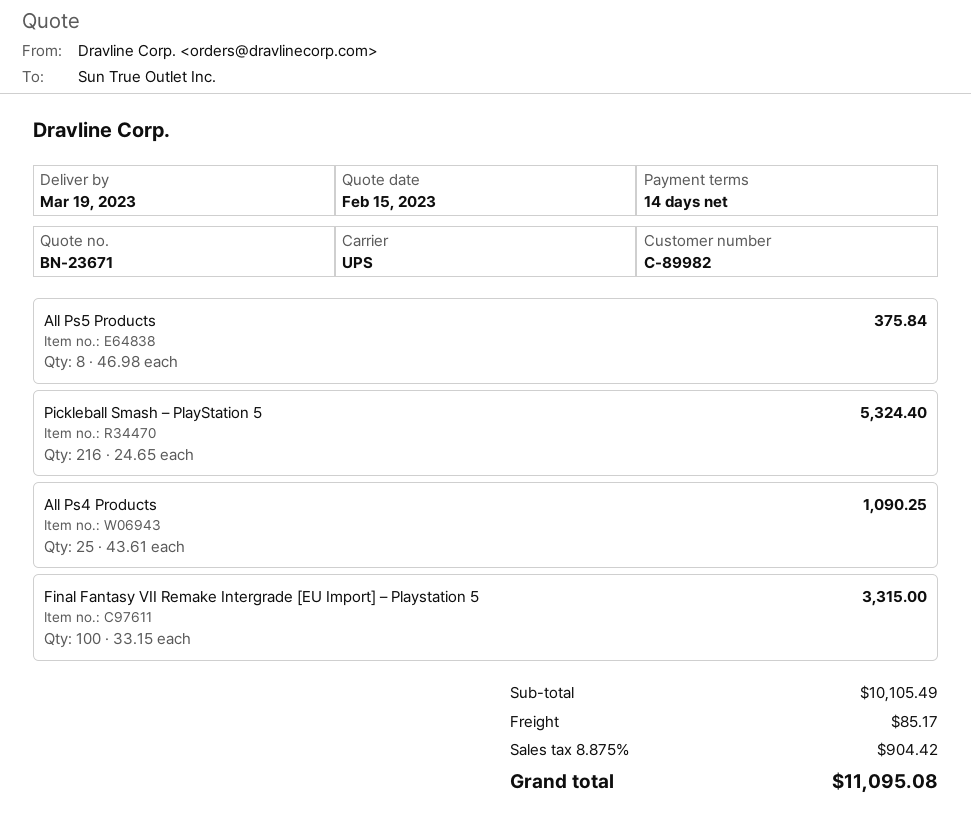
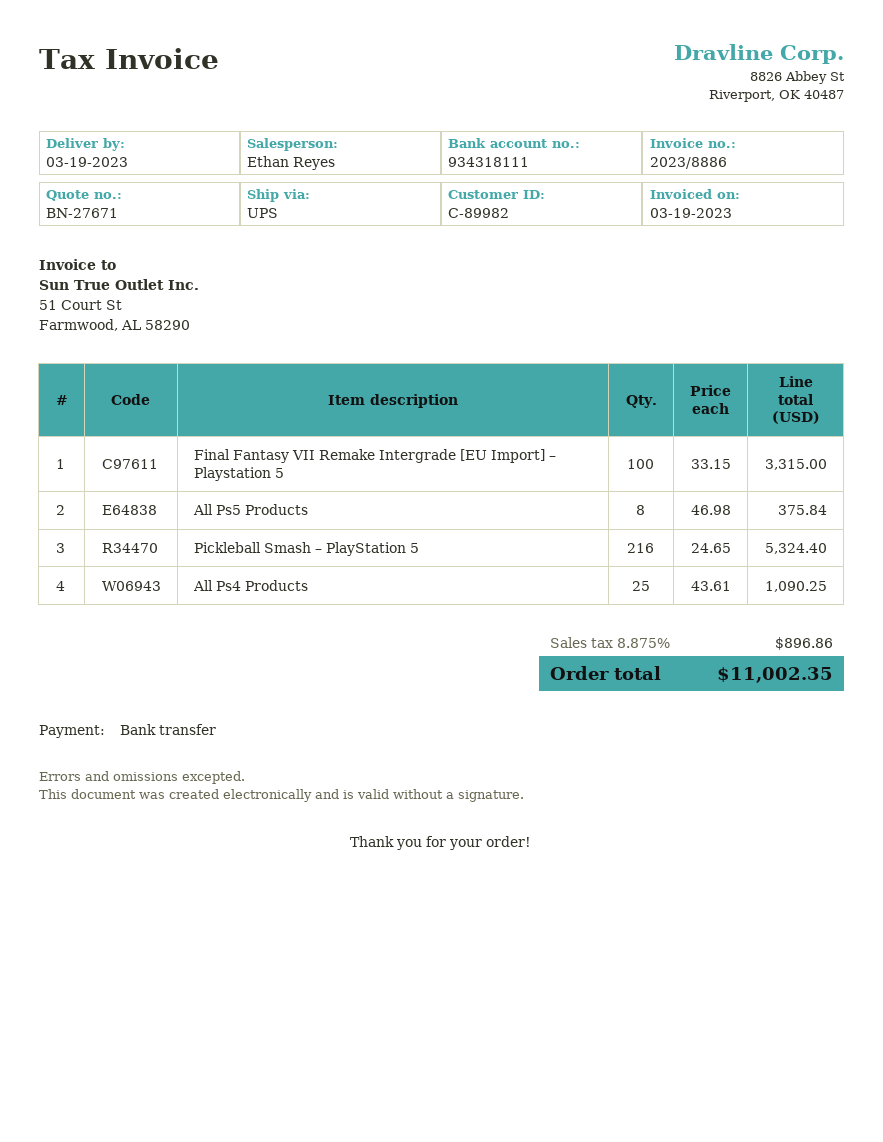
quote number: BN-23671 -> BN-27671
shipping: 85.17 -> none
tax: 8.875% = 904.42 -> 8.875% = 896.86
total: 11095.08 -> 11002.35

